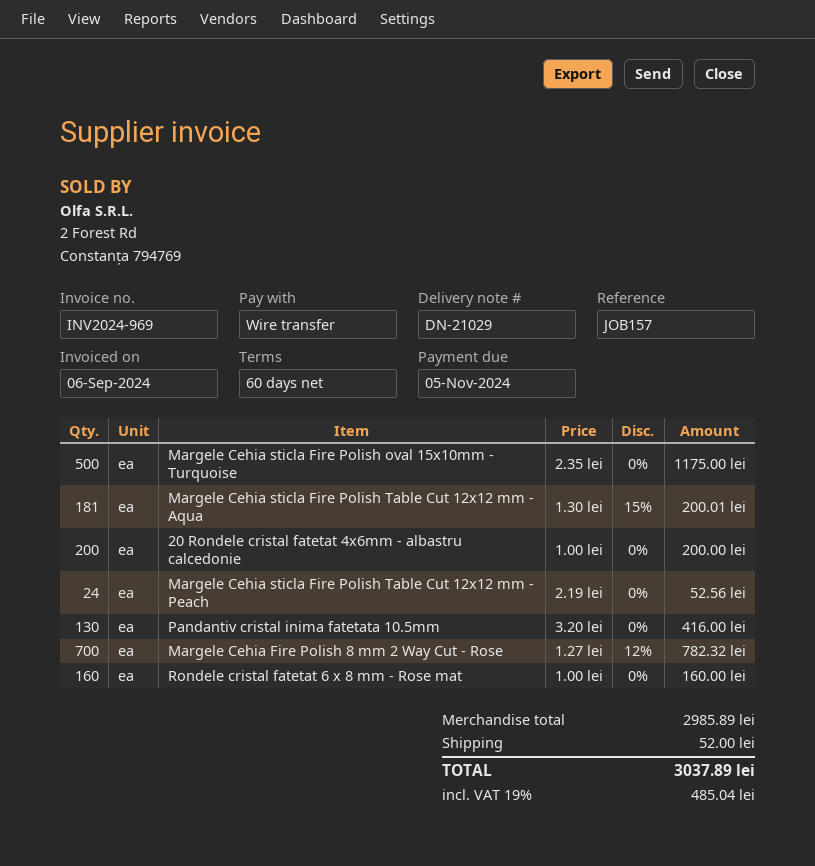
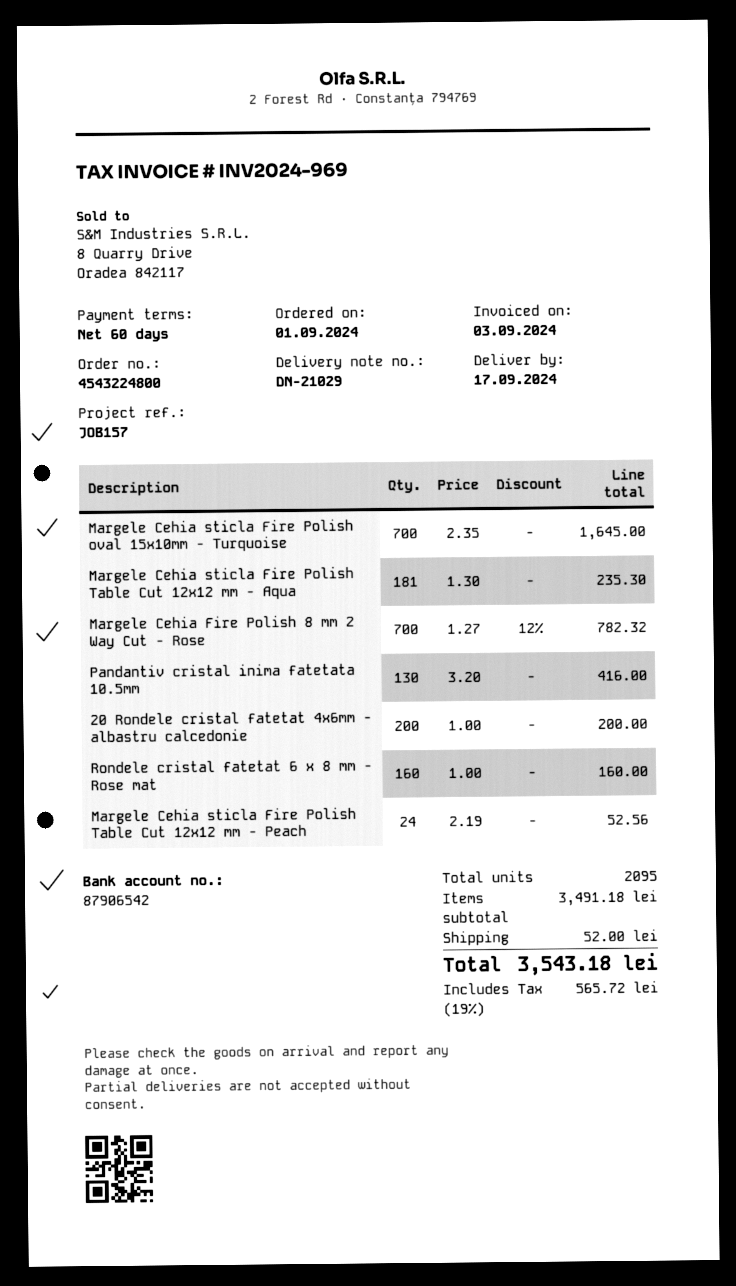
invoice date: 2024-09-06 -> 2024-09-03
Margele Cehia sticla Fire Polish oval 15x10mm - Turquoise: 500 x 2.35 = 1175.00 -> 700 x 2.35 = 1645.00
Margele Cehia sticla Fire Polish Table Cut 12x12 mm - Aqua: 181 x 1.30 - 15% = 200.01 -> 181 x 1.30 = 235.30
subtotal: 2985.89 -> 3491.18
tax: 19% = 485.04 -> 19% = 565.72
total: 3037.89 -> 3543.18

